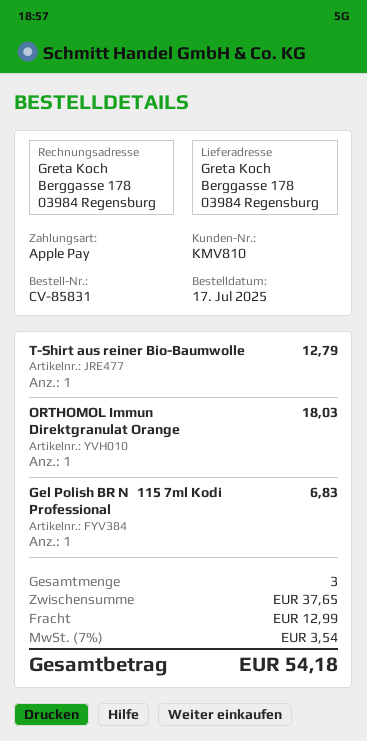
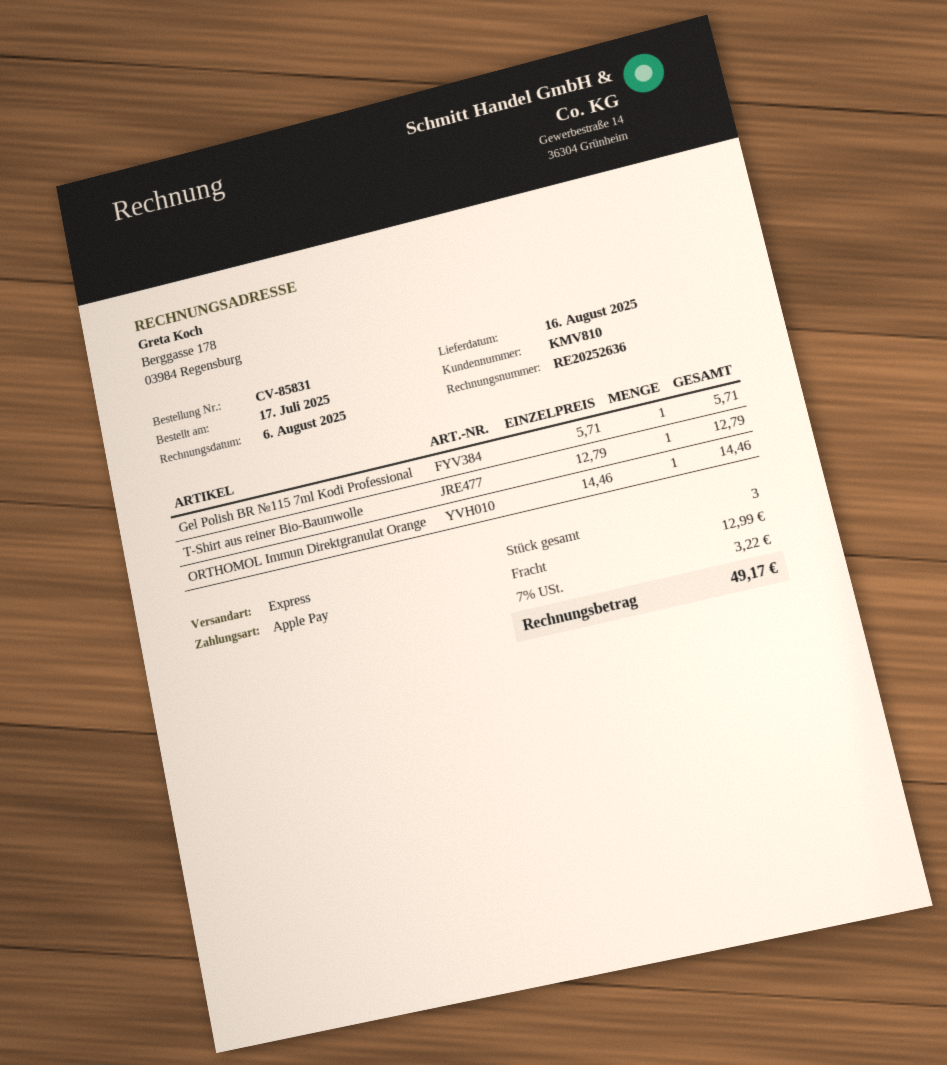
ORTHOMOL Immun Direktgranulat Orange: 1 for 18.03 -> 1 for 14.46
Gel Polish BR №115 7ml Kodi Professional: 1 for 6.83 -> 1 for 5.71
tax: 7% = 3.54 -> 7% = 3.22
total: 54.18 -> 49.17

